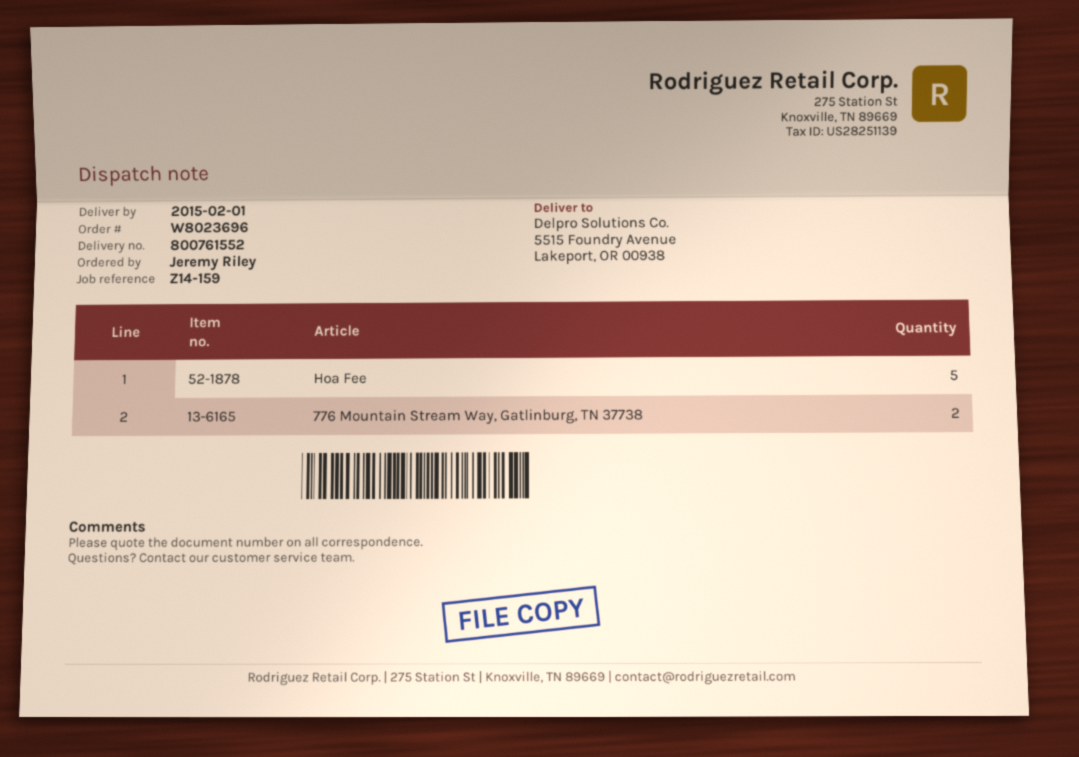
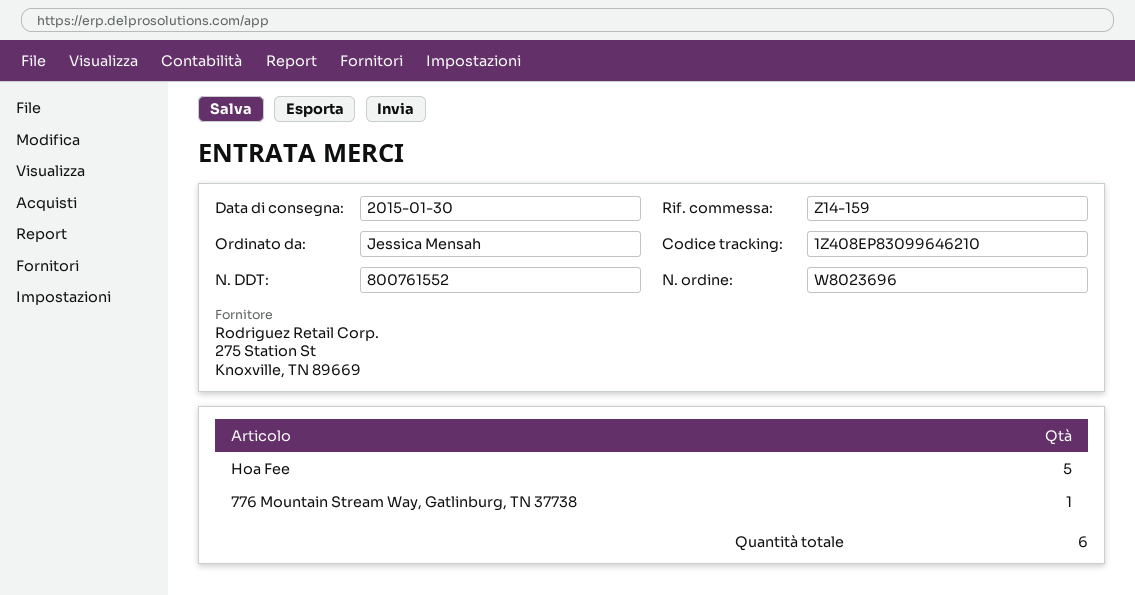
delivery date: 2015-02-01 -> 2015-01-30
ordered by: Jeremy Riley -> Jessica Mensah
776 Mountain Stream Way, Gatlinburg, TN 37738: 2 -> 1

